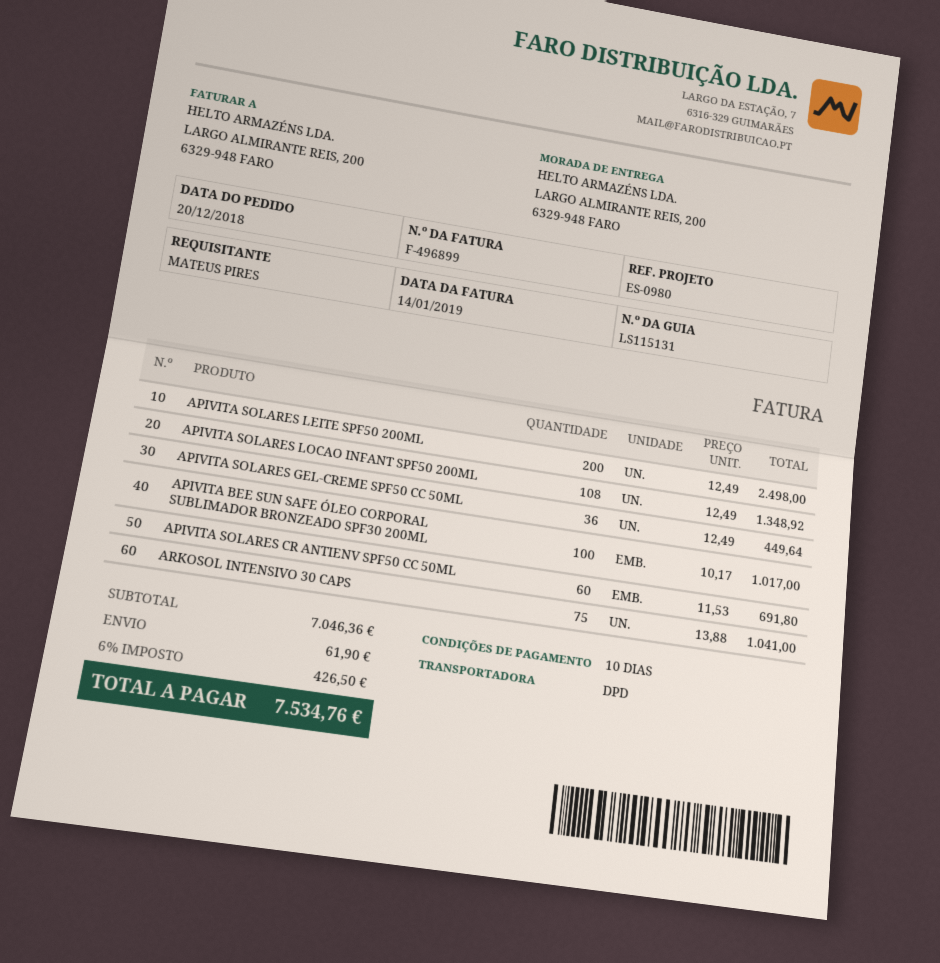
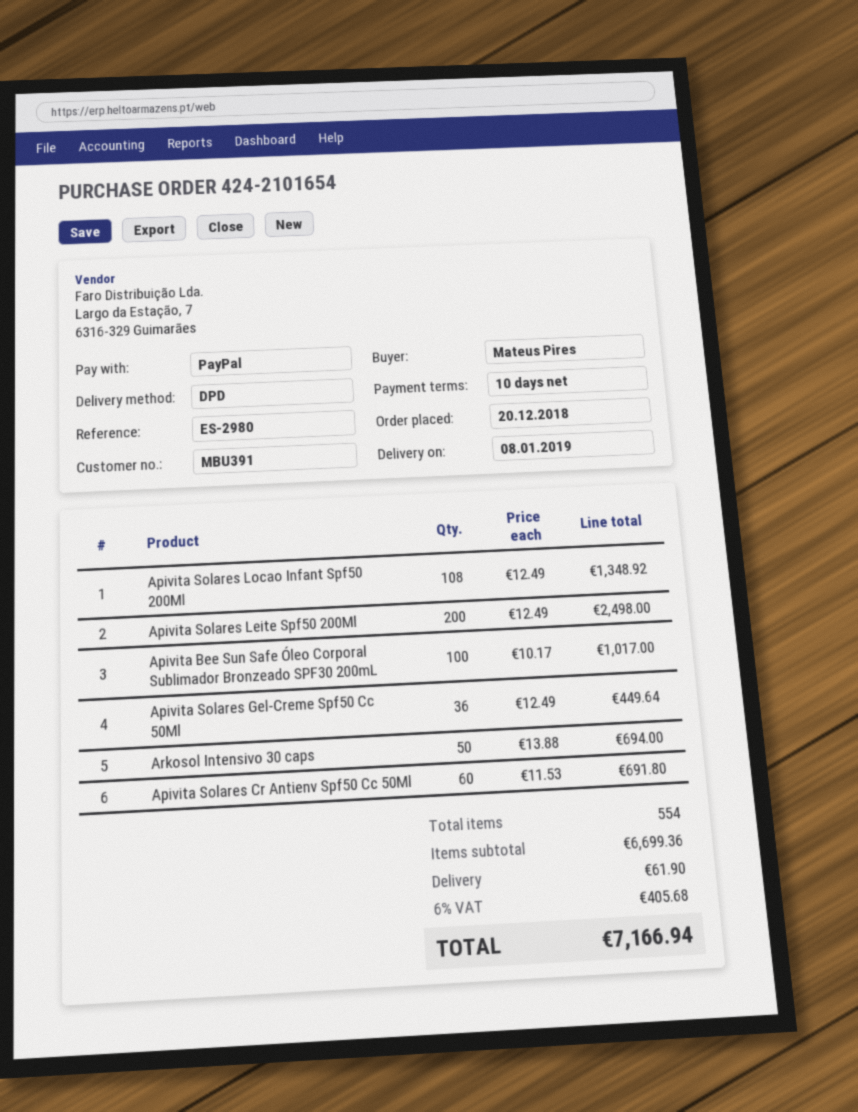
reference: ES-0980 -> ES-2980
ARKOSOL INTENSIVO 30 CAPS: 75 x 13.88 = 1041.00 -> 50 x 13.88 = 694.00
subtotal: 7046.36 -> 6699.36
tax: 6% = 426.50 -> 6% = 405.68
total: 7534.76 -> 7166.94

